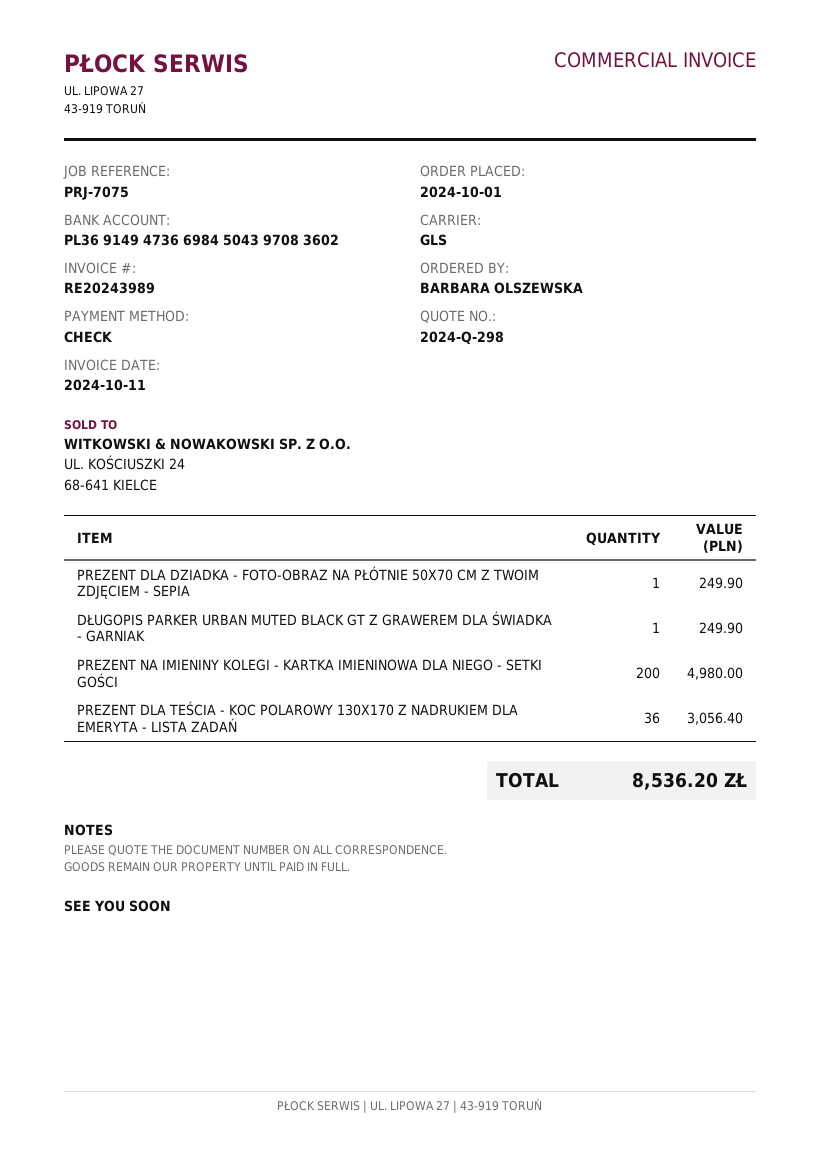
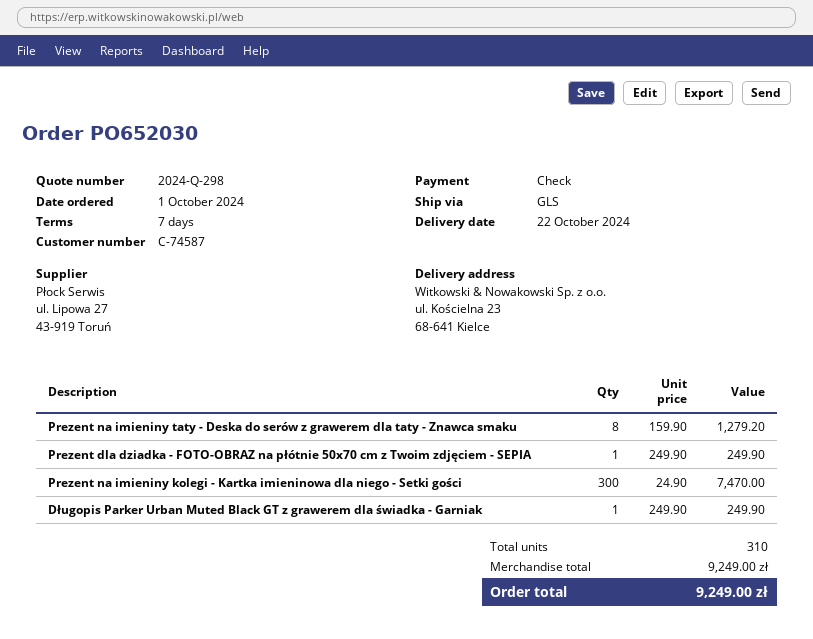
PREZENT NA IMIENINY KOLEGI - KARTKA IMIENINOWA DLA NIEGO - SETKI GOŚCI: 200 for 4980.00 -> 300 for 7470.00
PREZENT DLA TEŚCIA - KOC POLAROWY 130X170 Z NADRUKIEM DLA EMERYTA - LISTA ZADAŃ: 36 for 3056.40 -> none
Prezent na imieniny taty - Deska do serów z grawerem dla taty - Znawca smaku: none -> 8 for 1279.20
total: 8536.20 -> 9249.00

